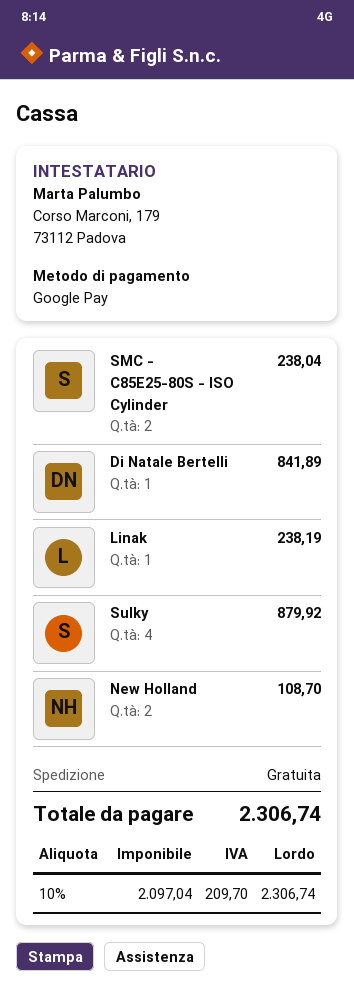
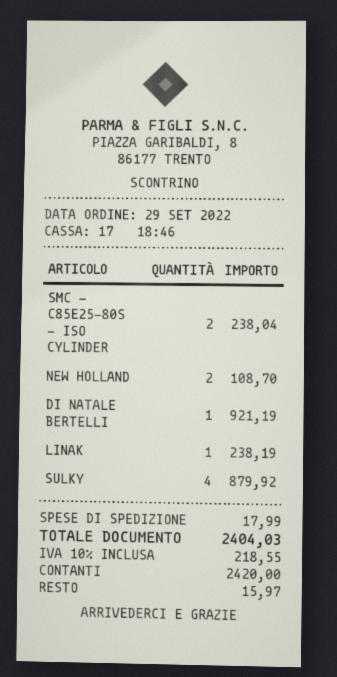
payment method: Google Pay -> cash
Di Natale Bertelli: 1 for 841.89 -> 1 for 921.19
shipping: 0.00 -> 17.99
tax: 10% = 209.70 -> 10% = 218.55
total: 2306.74 -> 2404.03

